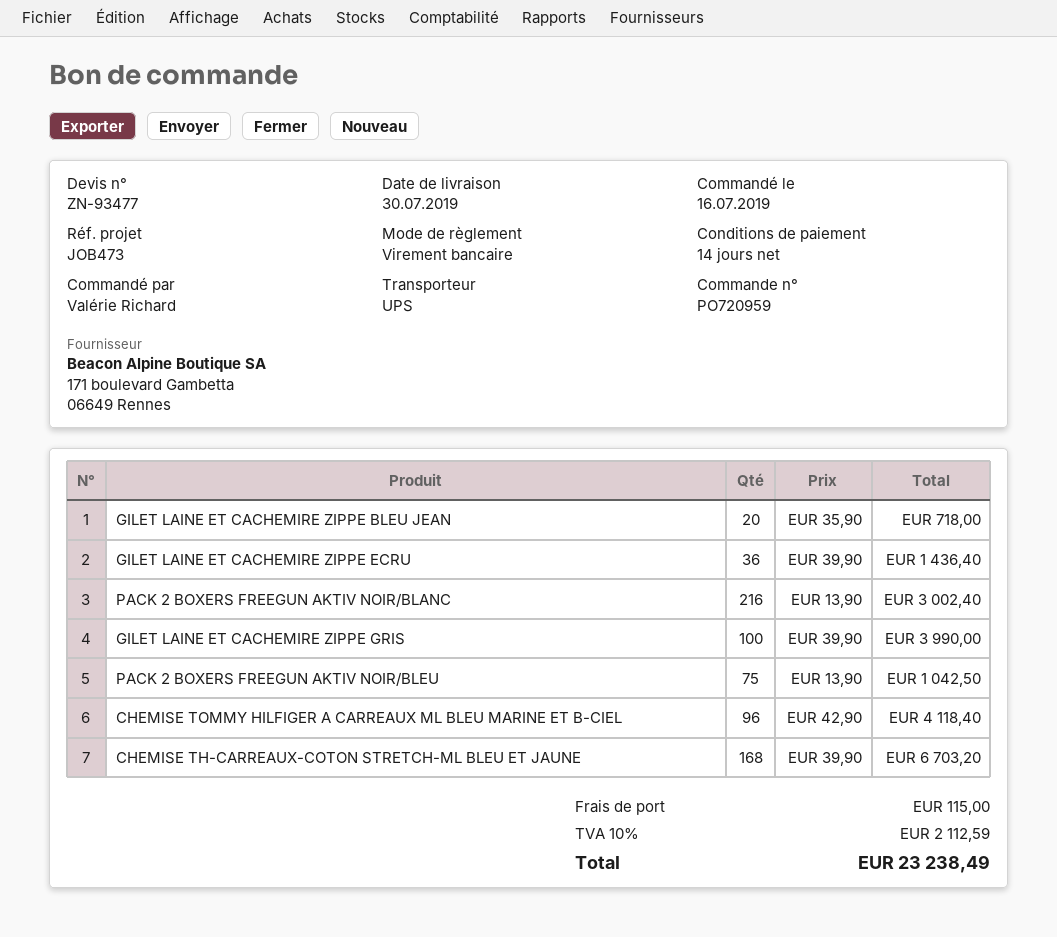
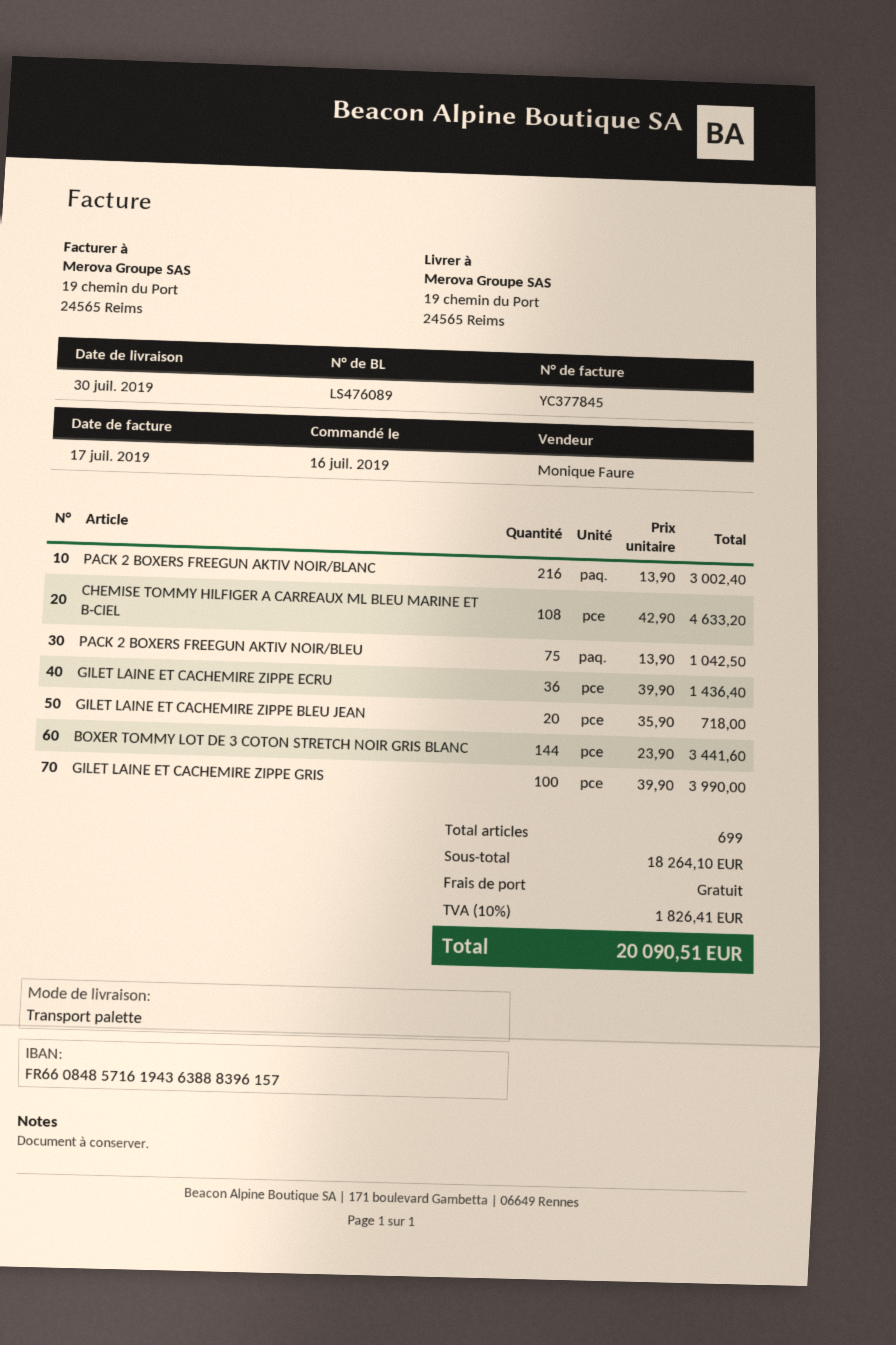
shipping method: UPS -> pallet freight
CHEMISE TOMMY HILFIGER A CARREAUX ML BLEU MARINE ET B-CIEL: 96 x 42.90 = 4118.40 -> 108 x 42.90 = 4633.20
CHEMISE TH-CARREAUX-COTON STRETCH-ML BLEU ET JAUNE: 168 x 39.90 = 6703.20 -> none
BOXER TOMMY LOT DE 3 COTON STRETCH NOIR GRIS BLANC: none -> 144 x 23.90 = 3441.60
shipping: 115.00 -> 0.00
tax: 10% = 2112.59 -> 10% = 1826.41
total: 23238.49 -> 20090.51

